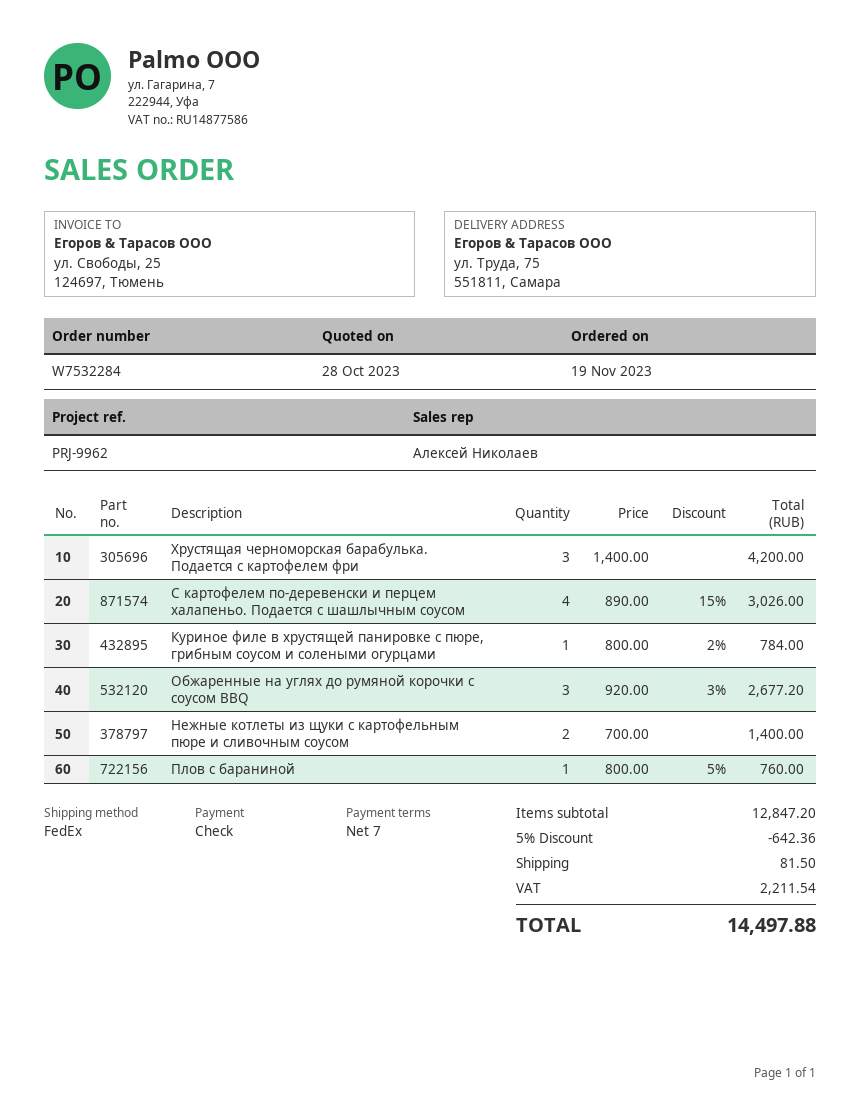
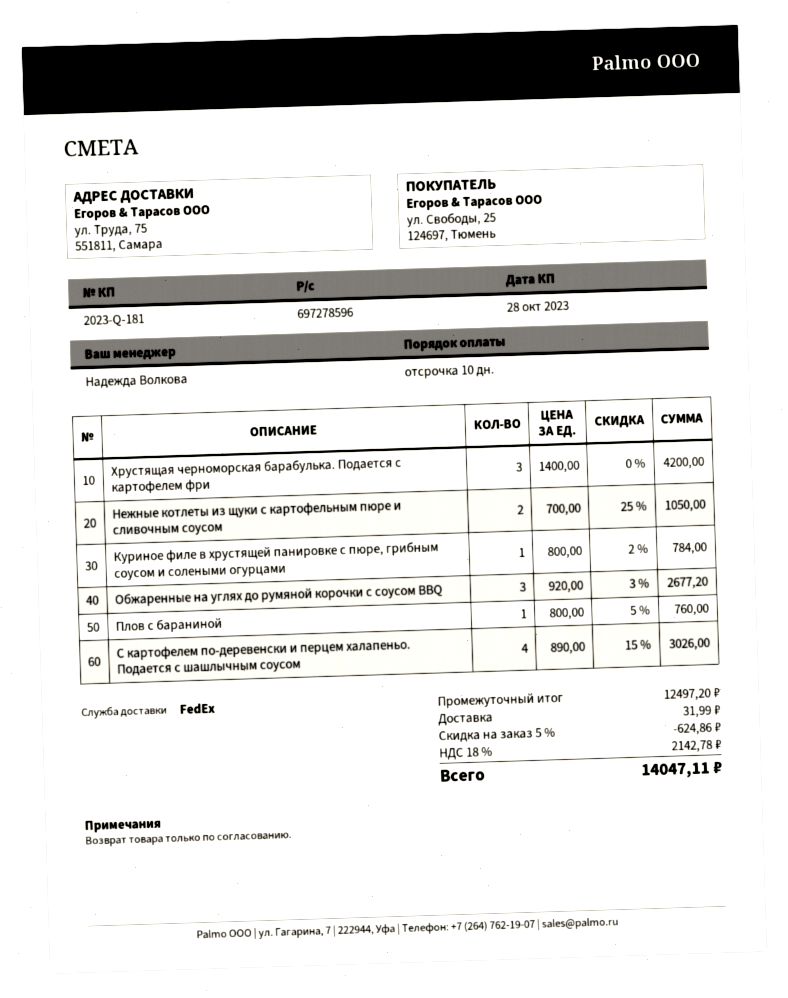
payment terms: 7 days -> 10 days
sales rep: Алексей Николаев -> Надежда Волкова
Нежные котлеты из щуки с картофельным пюре и сливочным соусом: 2 x 700.00 = 1400.00 -> 2 x 700.00 - 25% = 1050.00
subtotal: 12847.20 -> 12497.20
discount: 5% = 642.36 -> 5% = 624.86
shipping: 81.50 -> 31.99
tax: 2211.54 -> 2142.78
total: 14497.88 -> 14047.11

